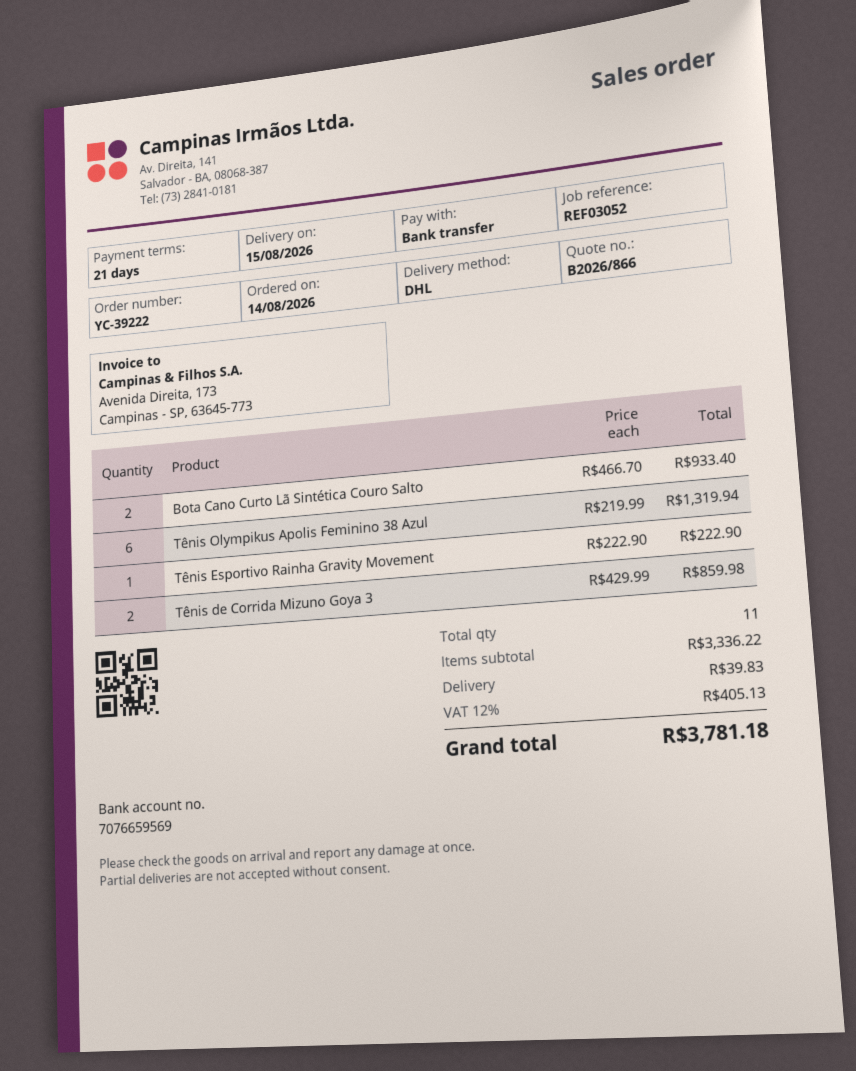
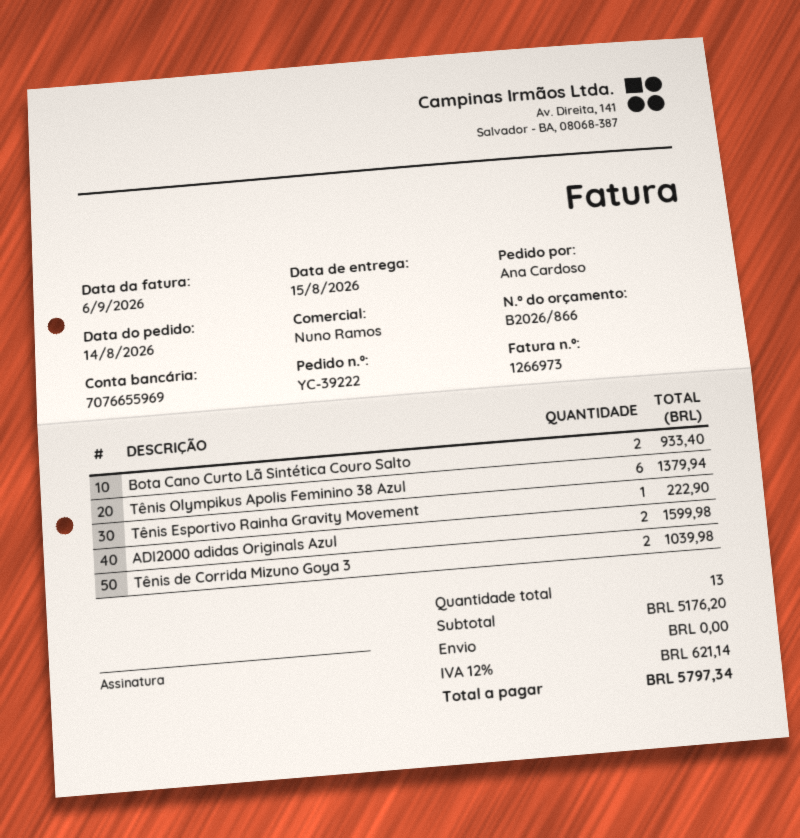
bank account: 7076659569 -> 7076655969
Tênis Olympikus Apolis Feminino 38 Azul: 6 for 1319.94 -> 6 for 1379.94
Tênis de Corrida Mizuno Goya 3: 2 for 859.98 -> 2 for 1039.98
ADI2000 adidas Originals Azul: none -> 2 for 1599.98
total quantity: 11 -> 13
subtotal: 3336.22 -> 5176.20
shipping: 39.83 -> 0.00
tax: 12% = 405.13 -> 12% = 621.14
total: 3781.18 -> 5797.34

